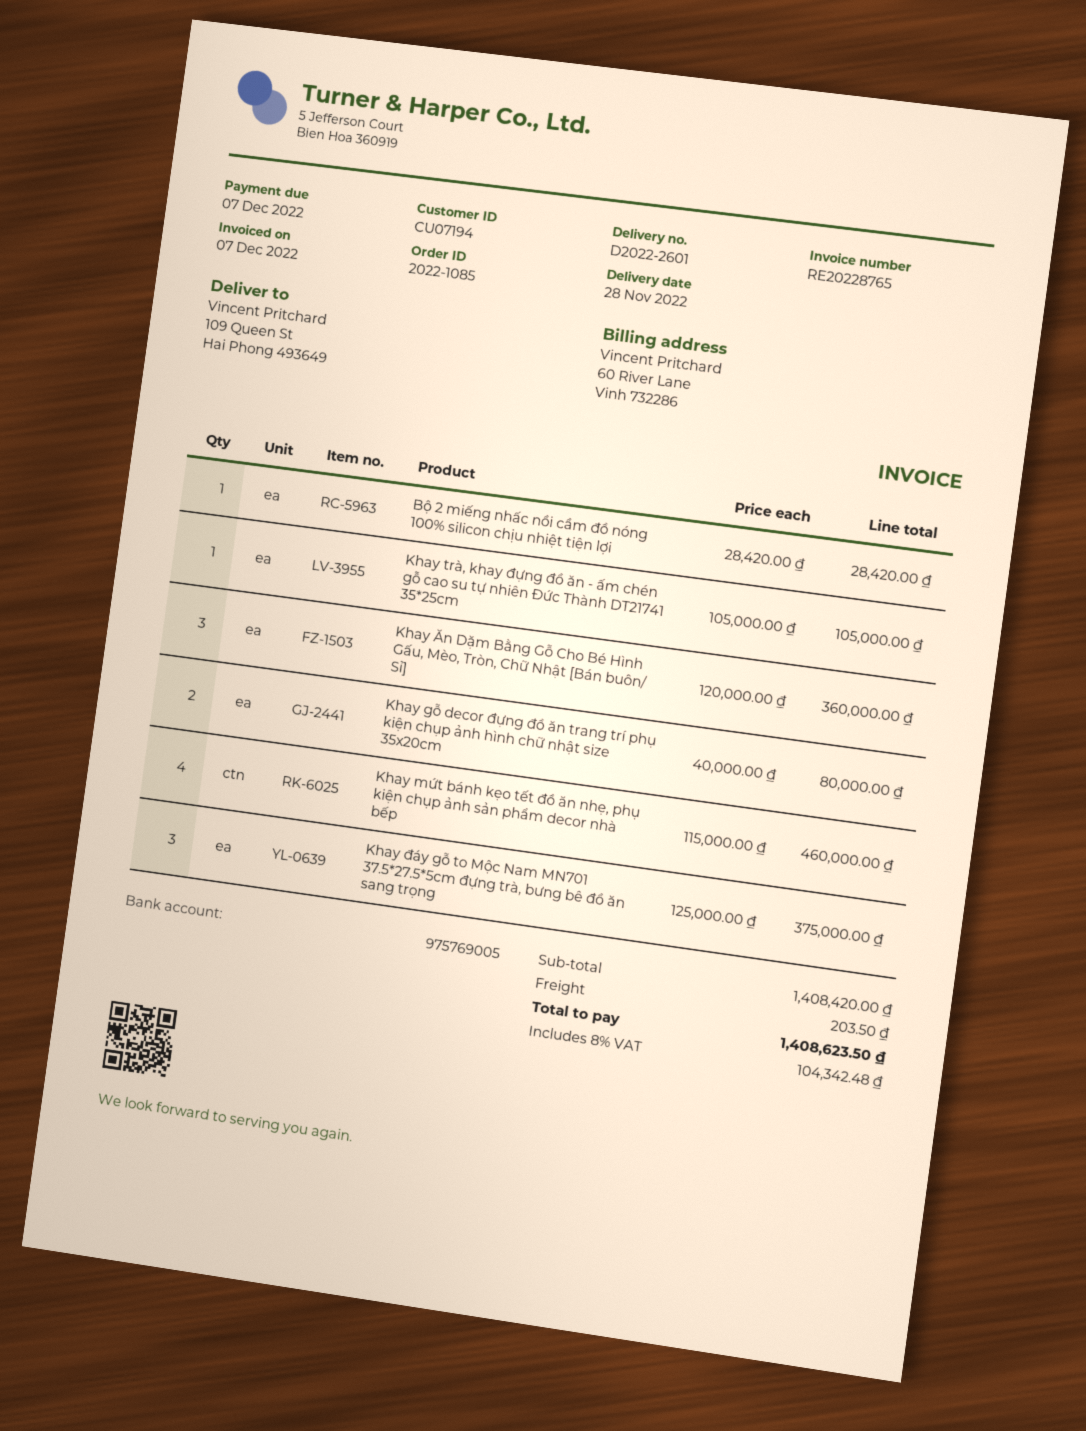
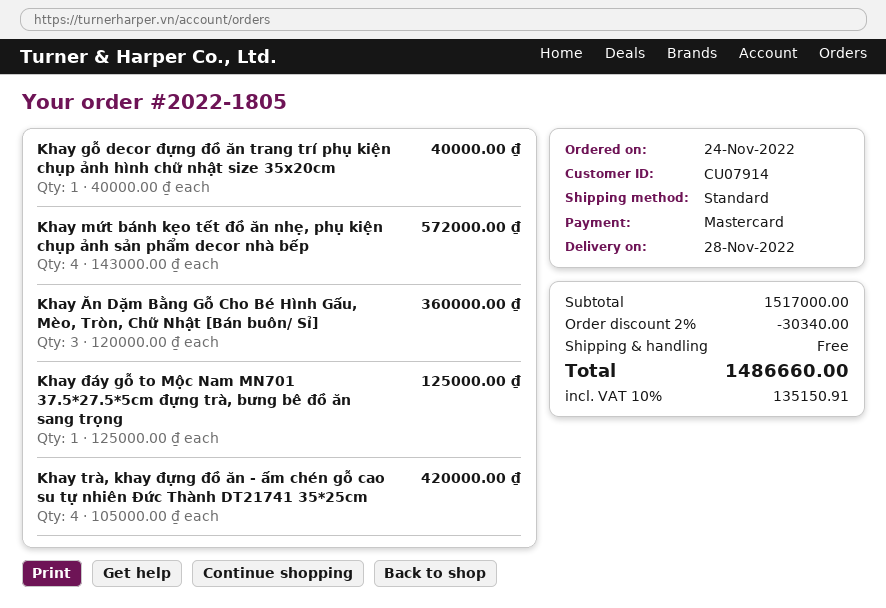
order number: 2022-1085 -> 2022-1805
customer number: CU07194 -> CU07914
Bộ 2 miếng nhấc nồi cầm đồ nóng 100% silicon chịu nhiệt tiện lợi: 1 x 28420.00 = 28420.00 -> none
Khay trà, khay đựng đồ ăn - ấm chén gỗ cao su tự nhiên Đức Thành DT21741 35*25cm: 1 x 105000.00 = 105000.00 -> 4 x 105000.00 = 420000.00
Khay gỗ decor đựng đồ ăn trang trí phụ kiện chụp ảnh hình chữ nhật size 35x20cm: 2 x 40000.00 = 80000.00 -> 1 x 40000.00 = 40000.00
Khay mứt bánh kẹo tết đồ ăn nhẹ, phụ kiện chụp ảnh sản phẩm decor nhà bếp: 4 x 115000.00 = 460000.00 -> 4 x 143000.00 = 572000.00
Khay đáy gỗ to Mộc Nam MN701 37.5*27.5*5cm đựng trà, bưng bê đồ ăn sang trọng: 3 x 125000.00 = 375000.00 -> 1 x 125000.00 = 125000.00
subtotal: 1408420.00 -> 1517000.00
discount: none -> 2% = 30340.00
shipping: 203.50 -> 0.00
tax: 8% = 104342.48 -> 10% = 135150.91
total: 1408623.50 -> 1486660.00

